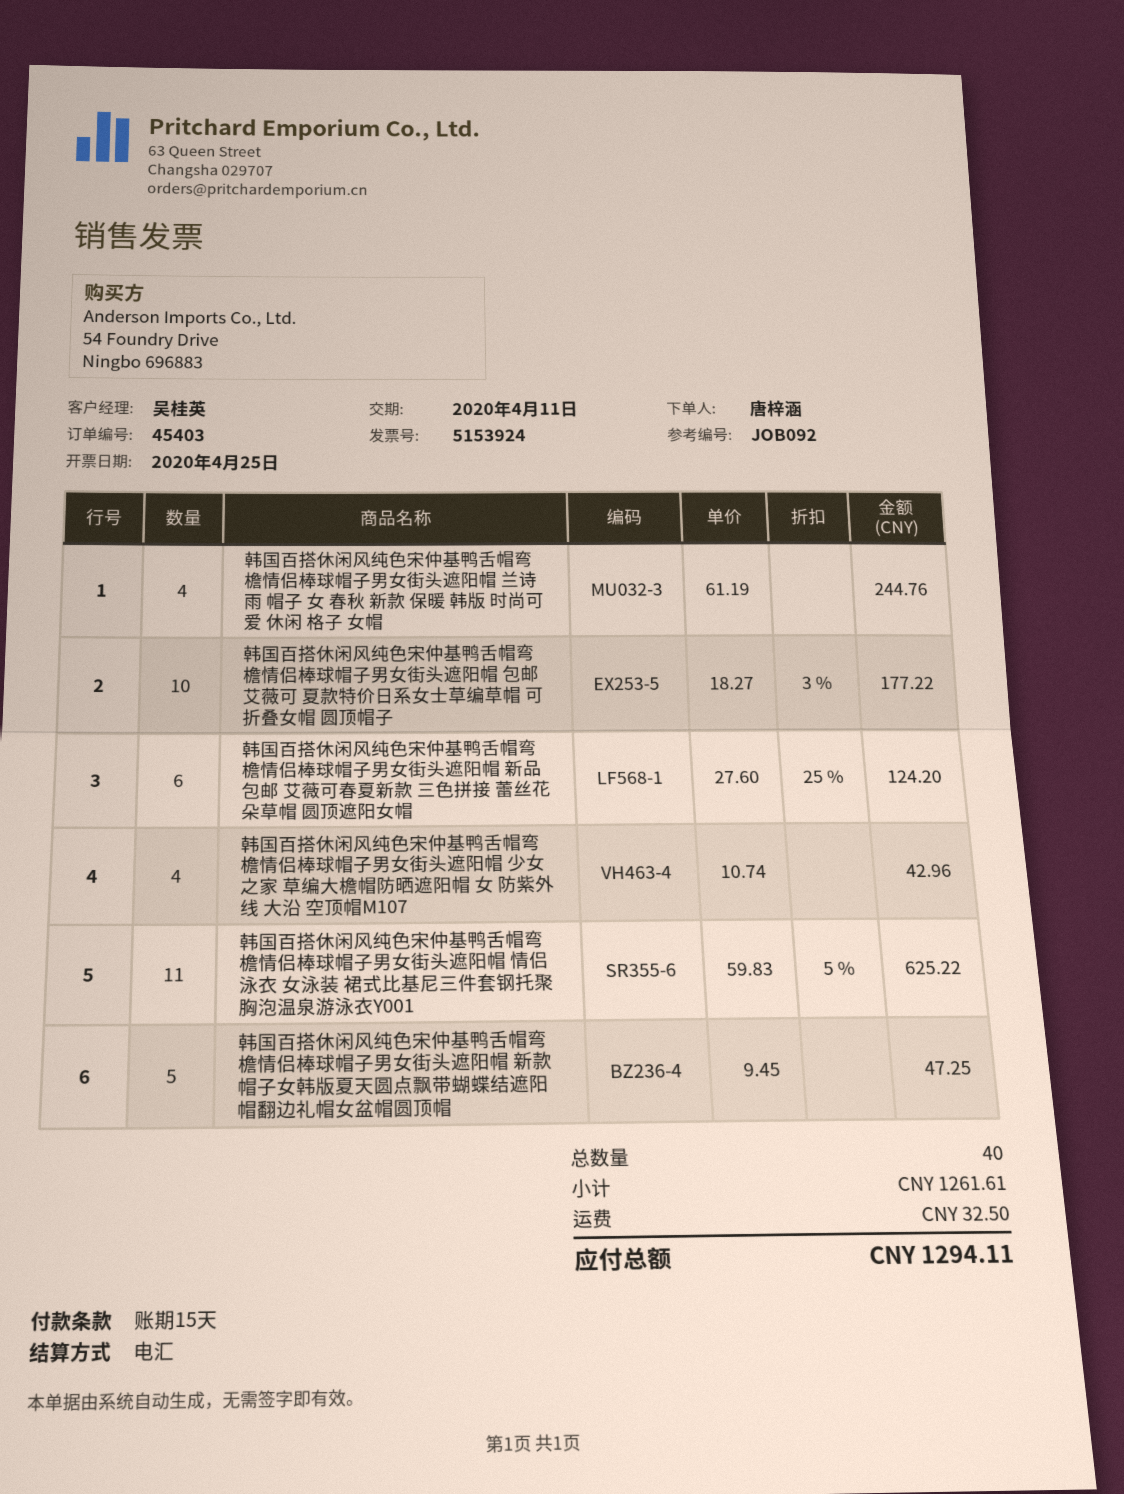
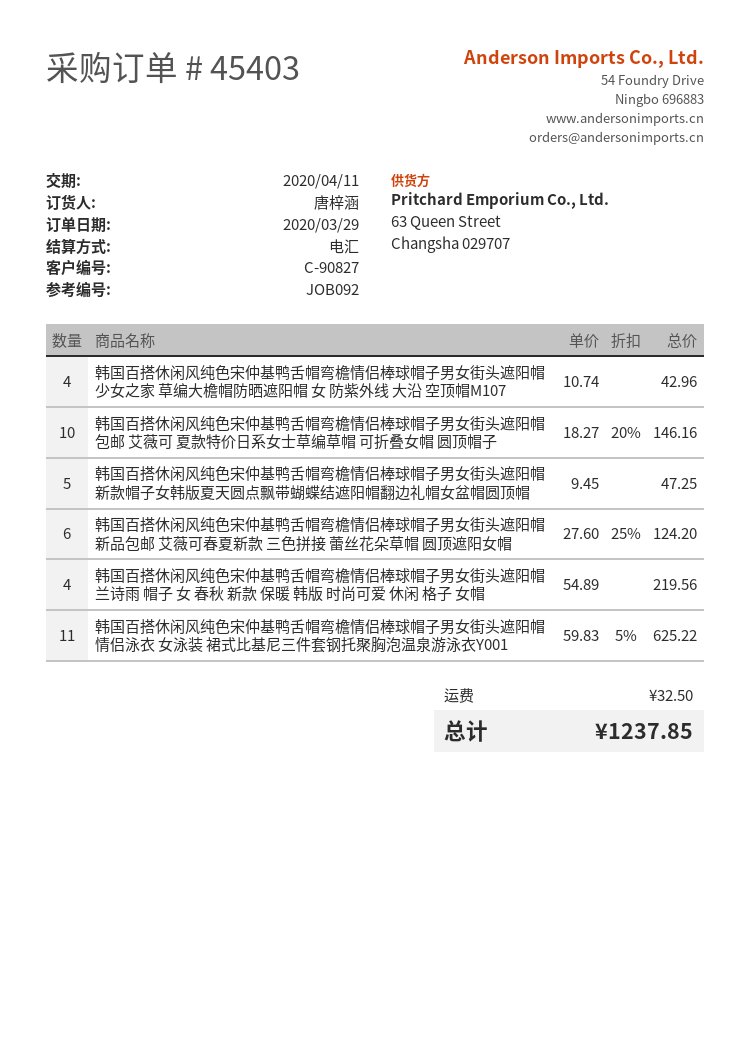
韩国百搭休闲风纯色宋仲基鸭舌帽弯檐情侣棒球帽子男女街头遮阳帽 兰诗雨 帽子 女 春秋 新款 保暖 韩版 时尚可爱 休闲 格子 女帽: 4 x 61.19 = 244.76 -> 4 x 54.89 = 219.56
韩国百搭休闲风纯色宋仲基鸭舌帽弯檐情侣棒球帽子男女街头遮阳帽 包邮 艾薇可 夏款特价日系女士草编草帽 可折叠女帽 圆顶帽子: 10 x 18.27 - 3% = 177.22 -> 10 x 18.27 - 20% = 146.16
total: 1294.11 -> 1237.85

